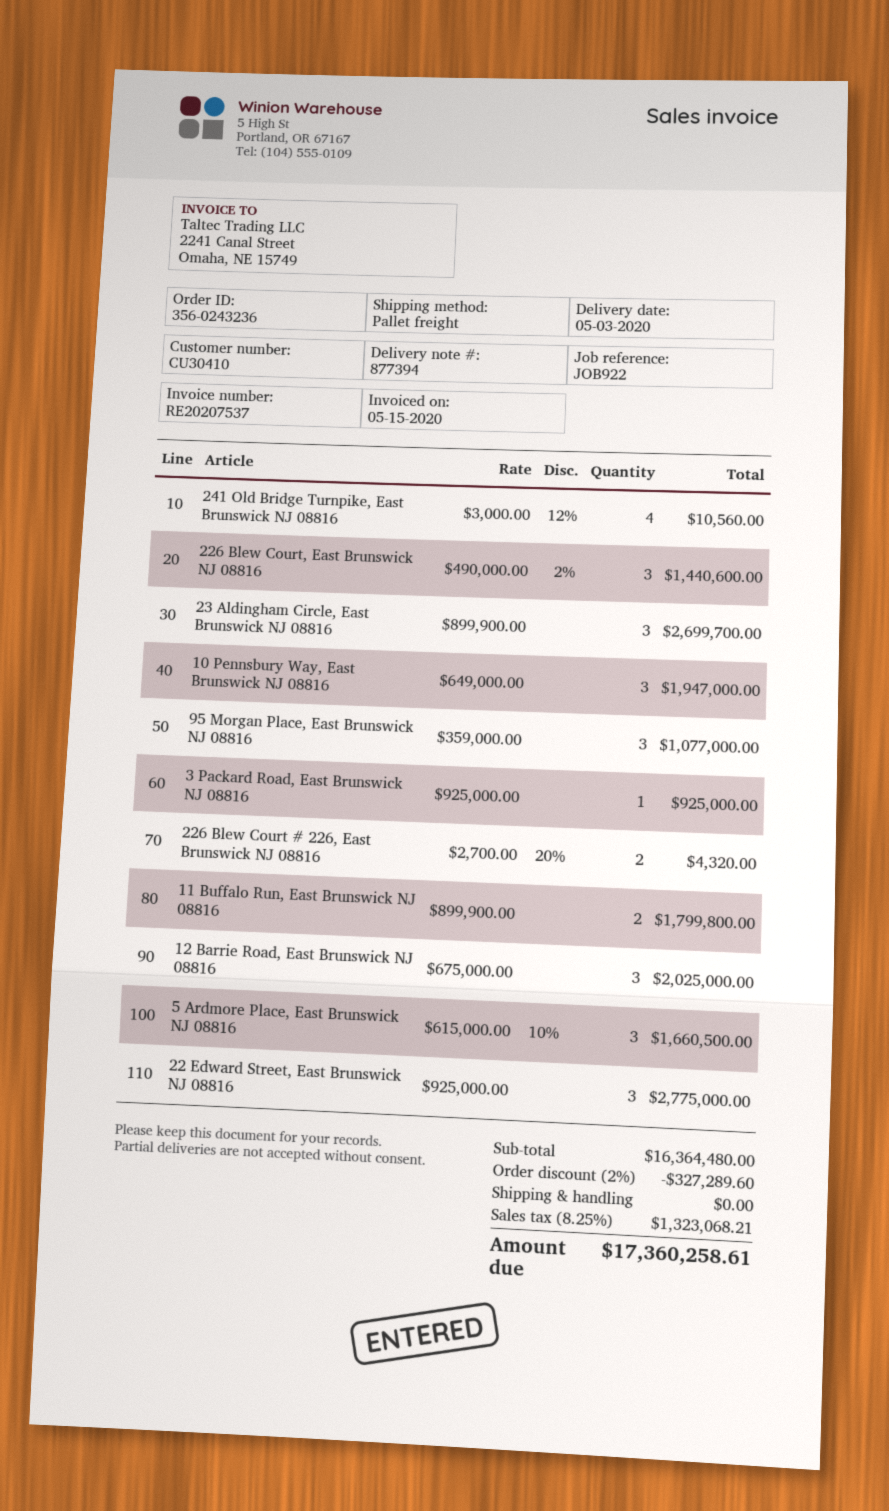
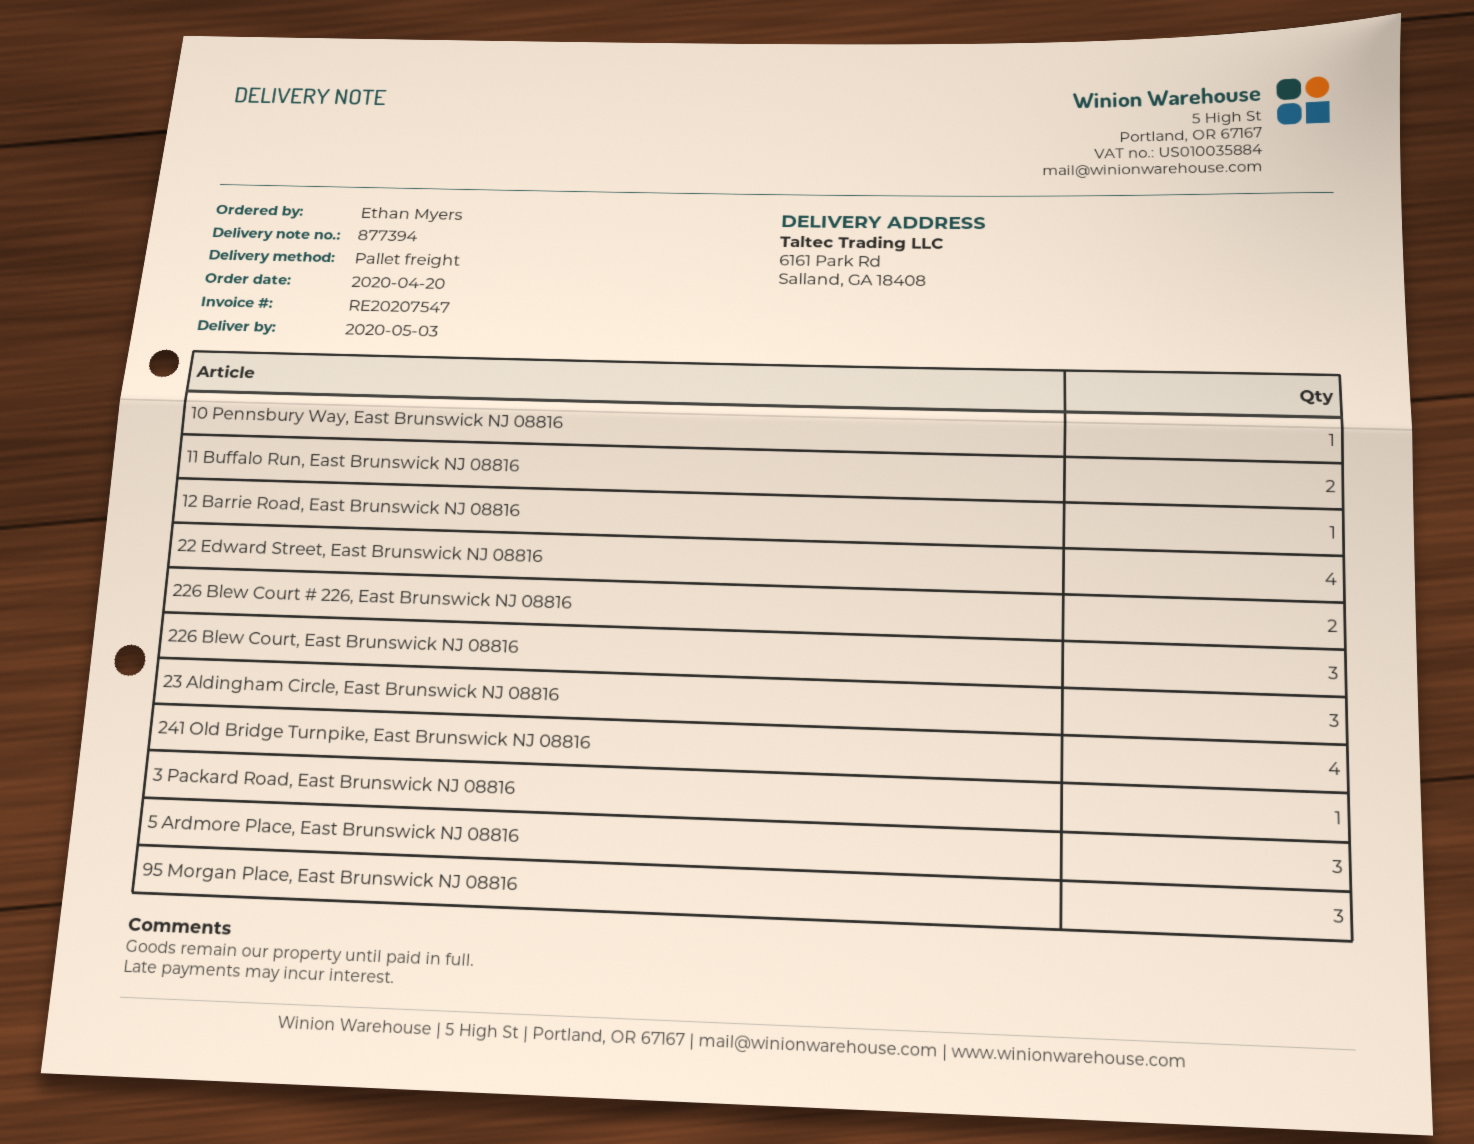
invoice number: RE20207537 -> RE20207547
10 Pennsbury Way, East Brunswick NJ 08816: 3 -> 1
12 Barrie Road, East Brunswick NJ 08816: 3 -> 1
22 Edward Street, East Brunswick NJ 08816: 3 -> 4

